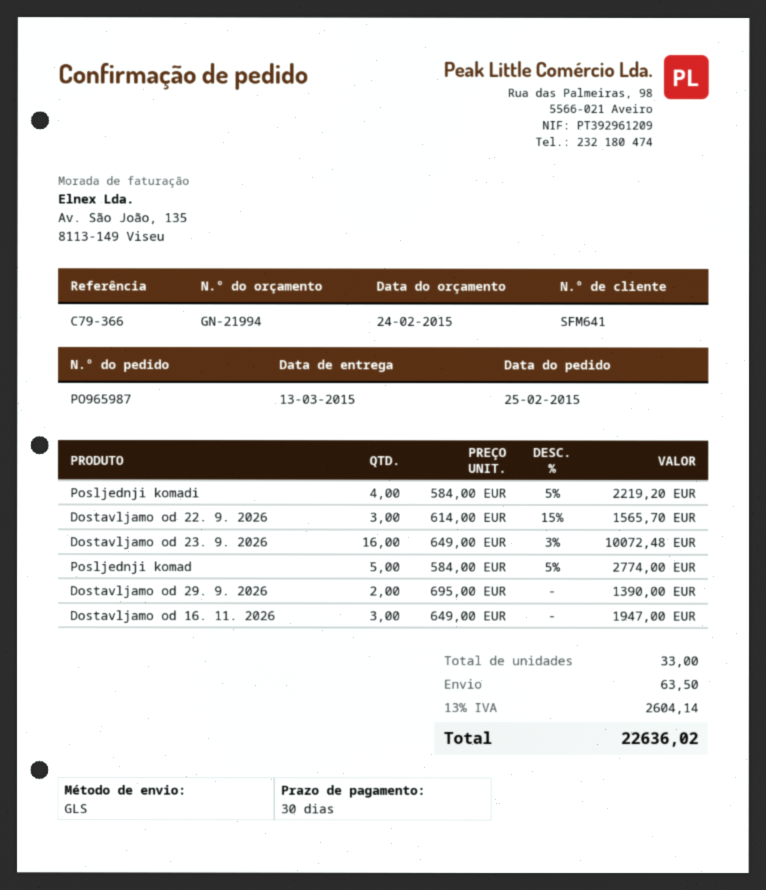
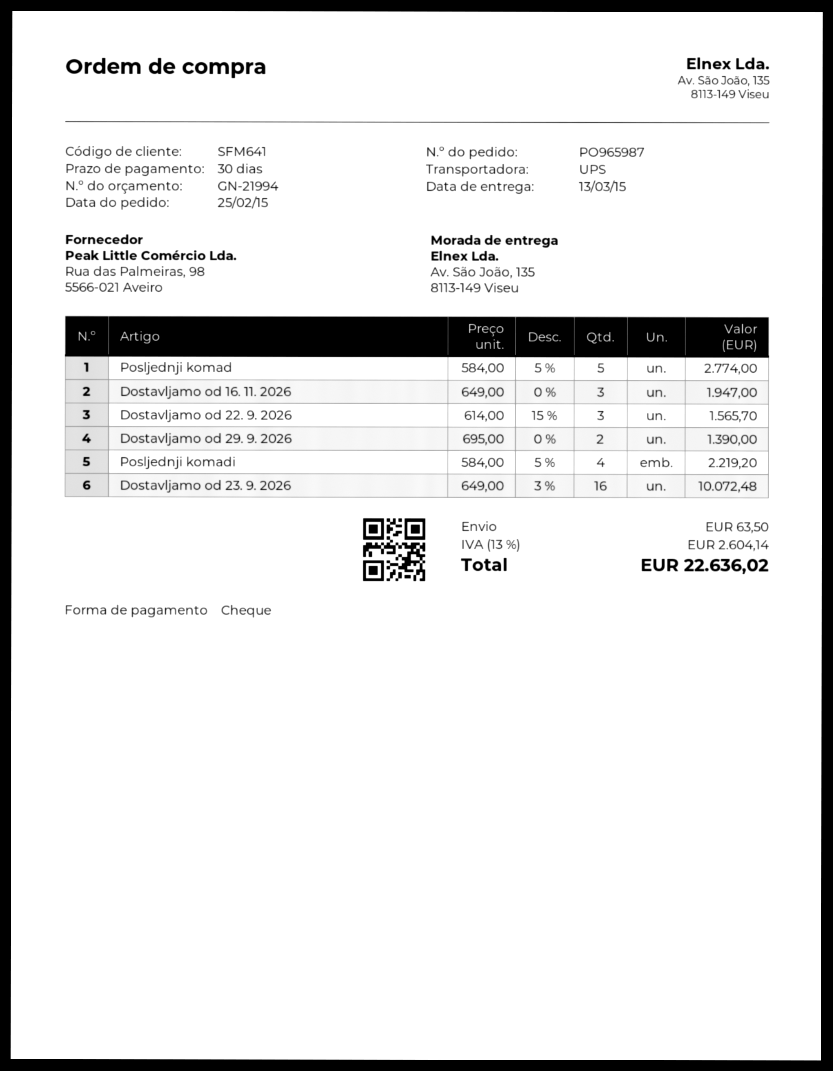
shipping method: GLS -> UPS

